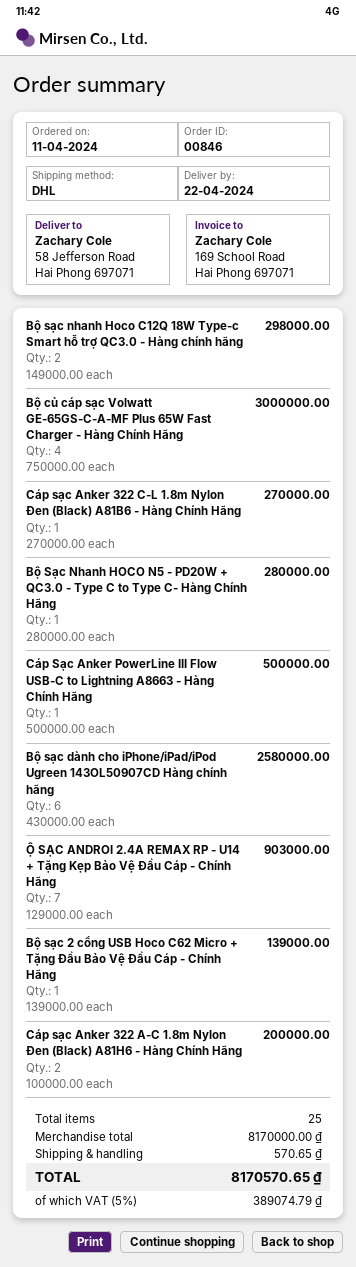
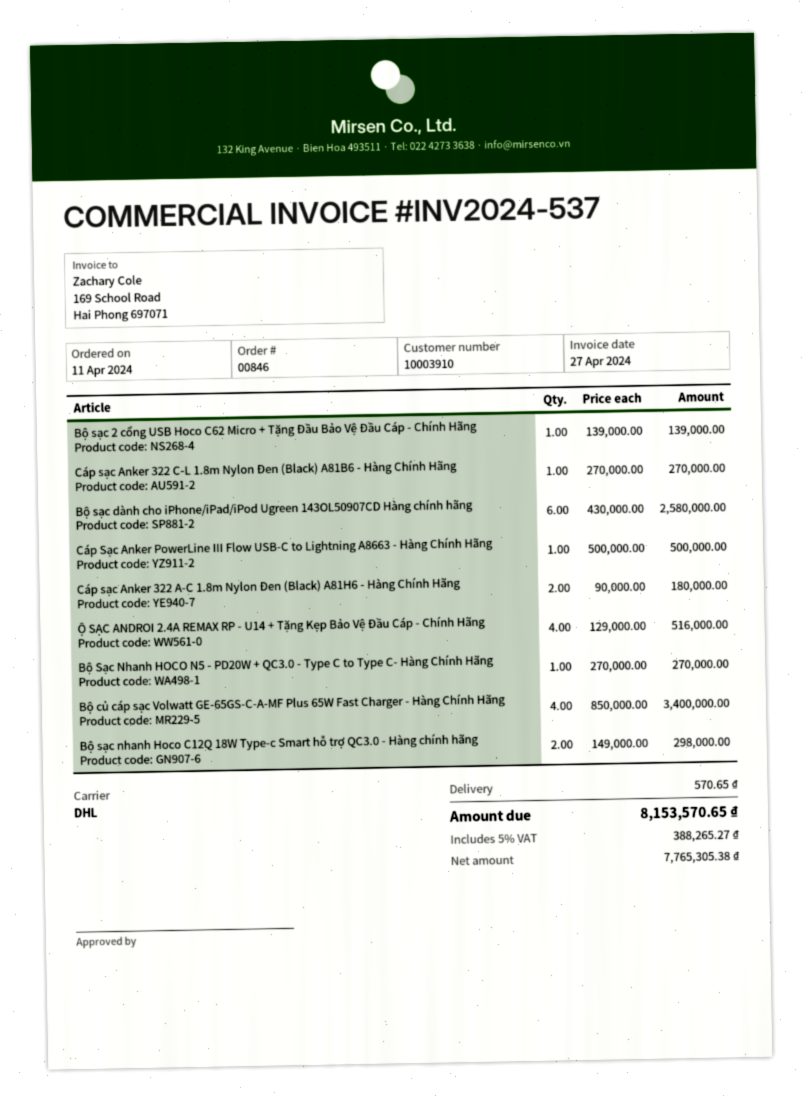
Bộ củ cáp sạc Volwatt GE-65GS-C-A-MF Plus 65W Fast Charger - Hàng Chính Hãng: 4 x 750000.00 = 3000000.00 -> 4 x 850000.00 = 3400000.00
Bộ Sạc Nhanh HOCO N5 - PD20W + QC3.0 - Type C to Type C- Hàng Chính Hãng: 1 x 280000.00 = 280000.00 -> 1 x 270000.00 = 270000.00
Ộ SẠC ANDROI 2.4A REMAX RP - U14 + Tặng Kẹp Bảo Vệ Đầu Cáp - Chính Hãng: 7 x 129000.00 = 903000.00 -> 4 x 129000.00 = 516000.00
Cáp sạc Anker 322 A-C 1.8m Nylon Đen (Black) A81H6 - Hàng Chính Hãng: 2 x 100000.00 = 200000.00 -> 2 x 90000.00 = 180000.00
tax: 5% = 389074.79 -> 5% = 388265.27
total: 8170570.65 -> 8153570.65

